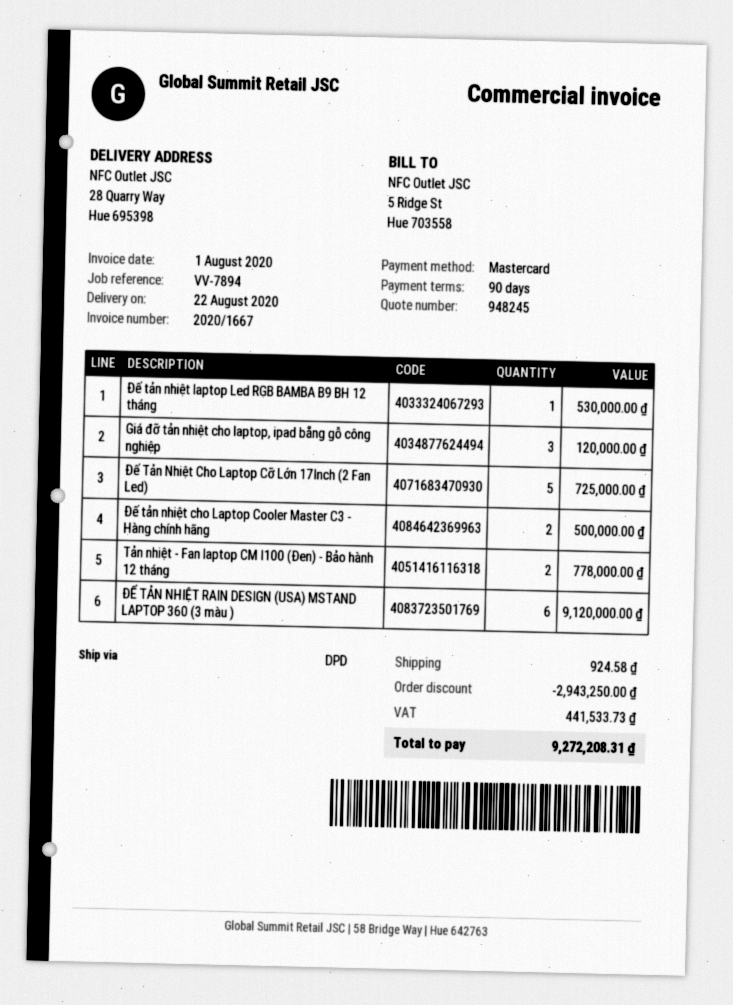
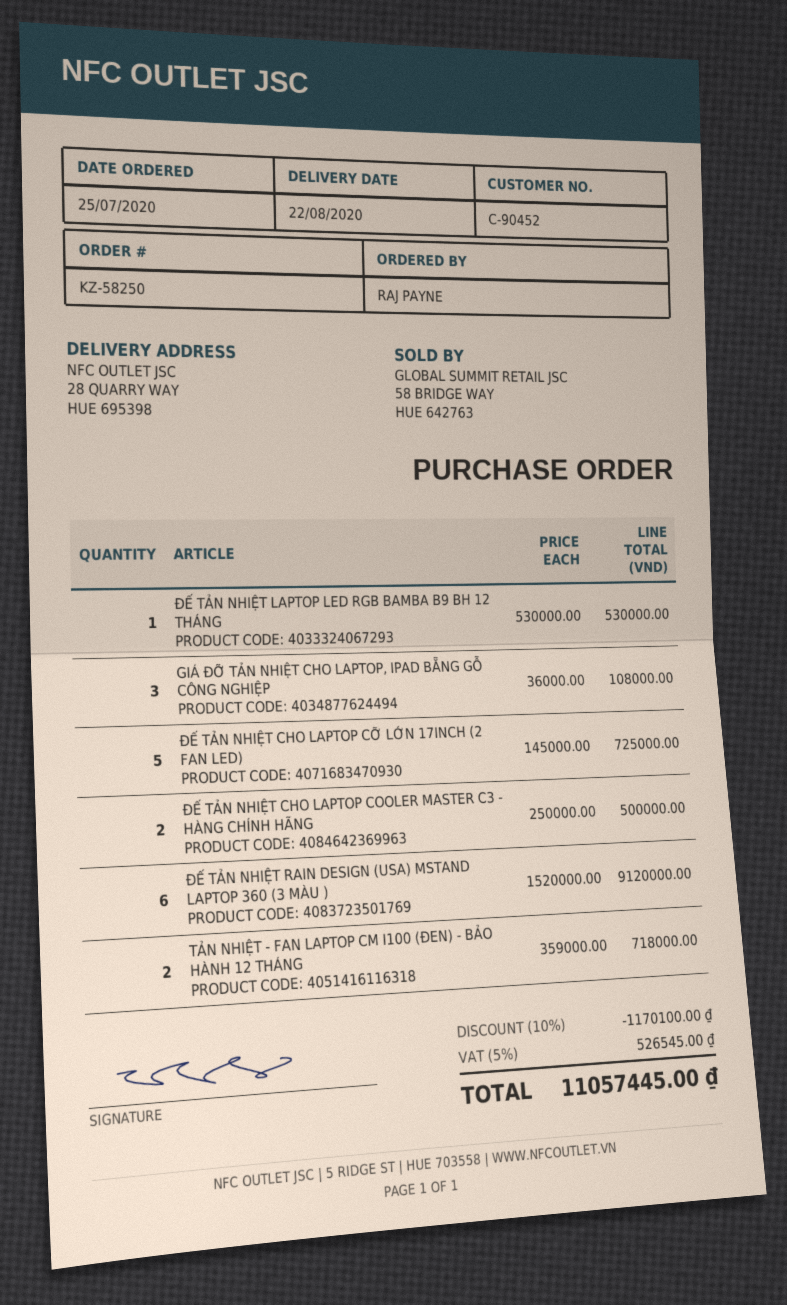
Giá đỡ tản nhiệt cho laptop, ipad bẵng gỗ công nghiệp: 3 for 120000.00 -> 3 for 108000.00
Tản nhiệt - Fan laptop CM I100 (Đen) - Bảo hành 12 tháng: 2 for 778000.00 -> 2 for 718000.00
discount: 2943250.00 -> 1170100.00
shipping: 924.58 -> none
tax: 441533.73 -> 526545.00
total: 9272208.31 -> 11057445.00

